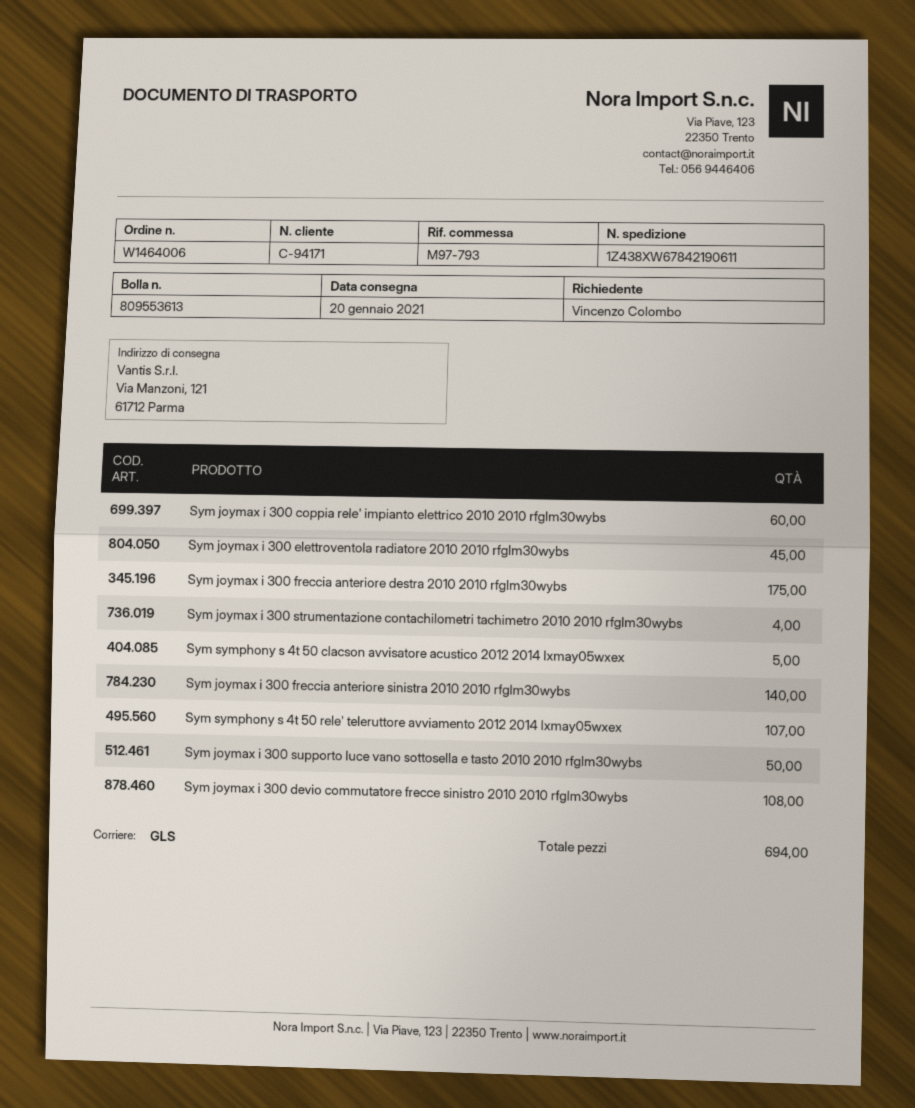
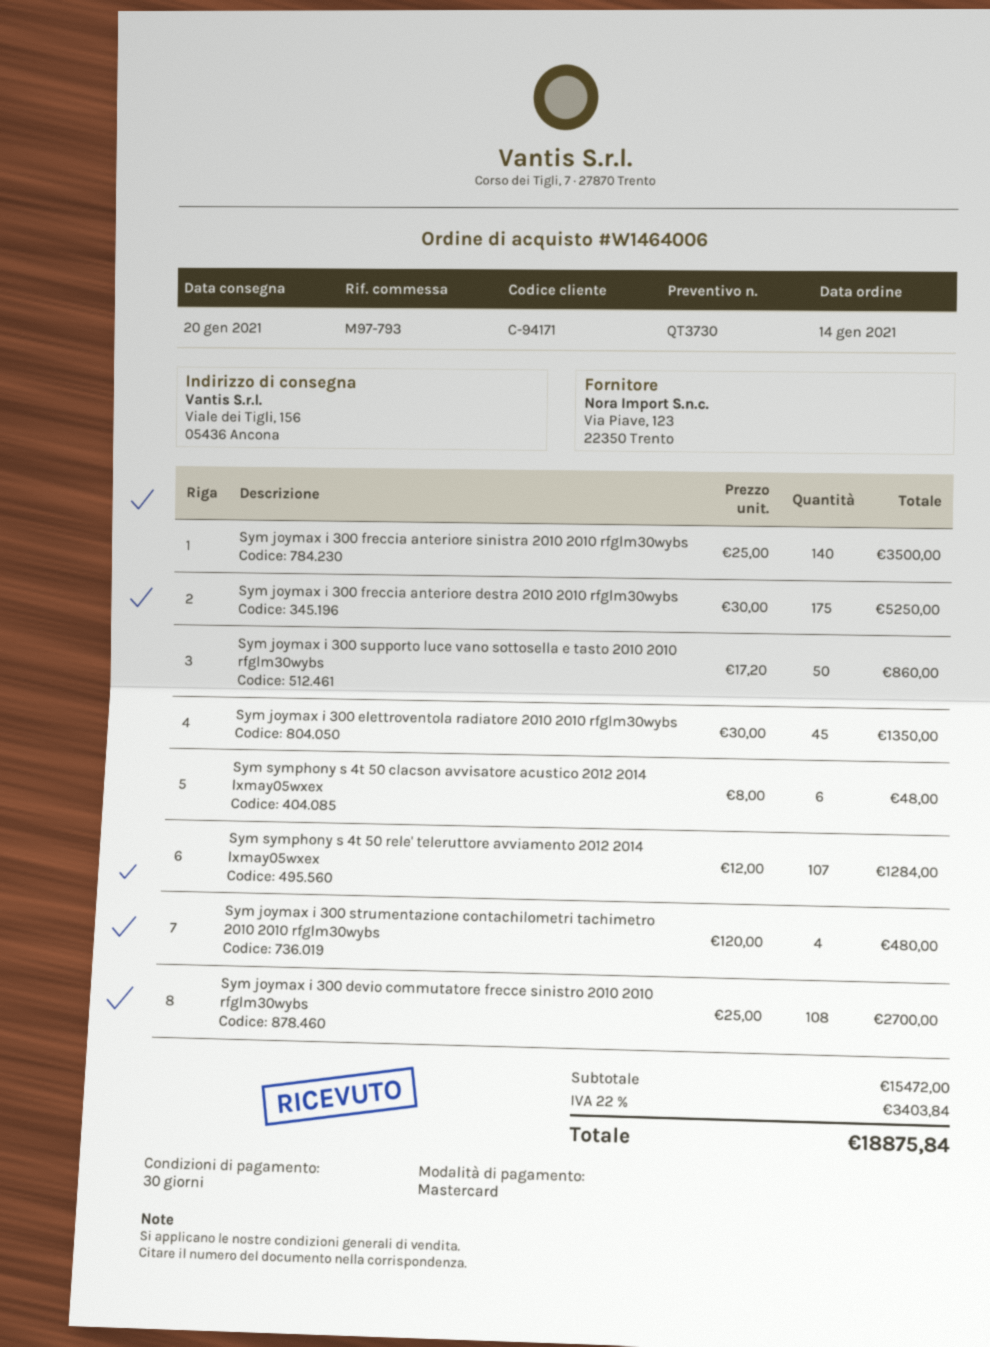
ship to: Via Manzoni, 121, 61712 Parma -> Viale dei Tigli, 156, 05436 Ancona
Sym joymax i 300 coppia rele' impianto elettrico 2010 2010 rfglm30wybs: 60 -> none
Sym symphony s 4t 50 clacson avvisatore acustico 2012 2014 lxmay05wxex: 5 -> 6

